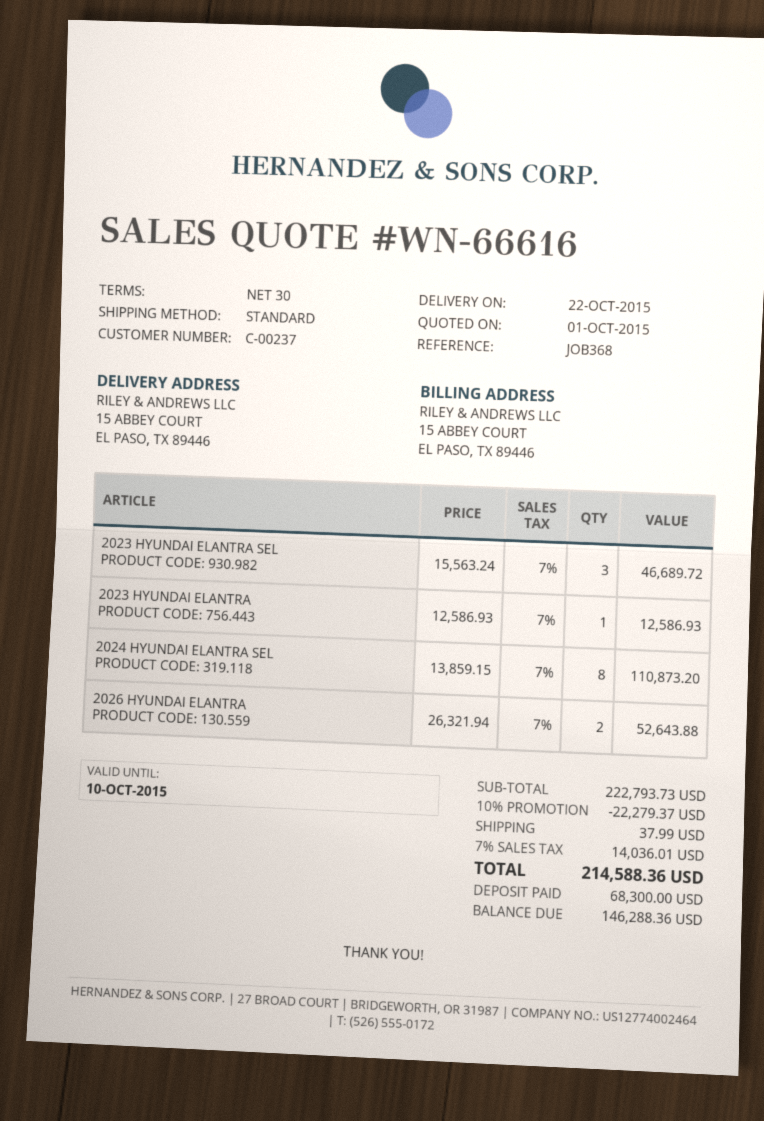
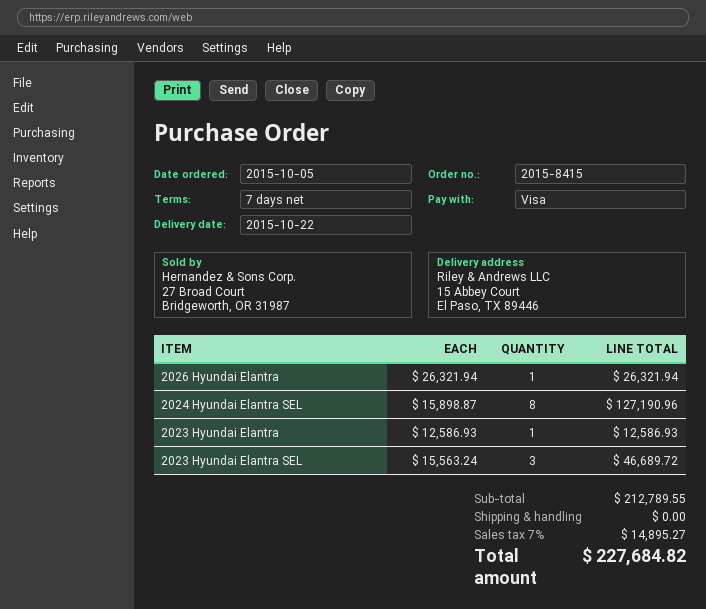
payment terms: 30 days -> 7 days
2024 HYUNDAI ELANTRA SEL: 8 x 13859.15 = 110873.20 -> 8 x 15898.87 = 127190.96
2026 HYUNDAI ELANTRA: 2 x 26321.94 = 52643.88 -> 1 x 26321.94 = 26321.94
subtotal: 222793.73 -> 212789.55
discount: 10% = 22279.37 -> none
shipping: 37.99 -> 0.00
tax: 7% = 14036.01 -> 7% = 14895.27
total: 214588.36 -> 227684.82

